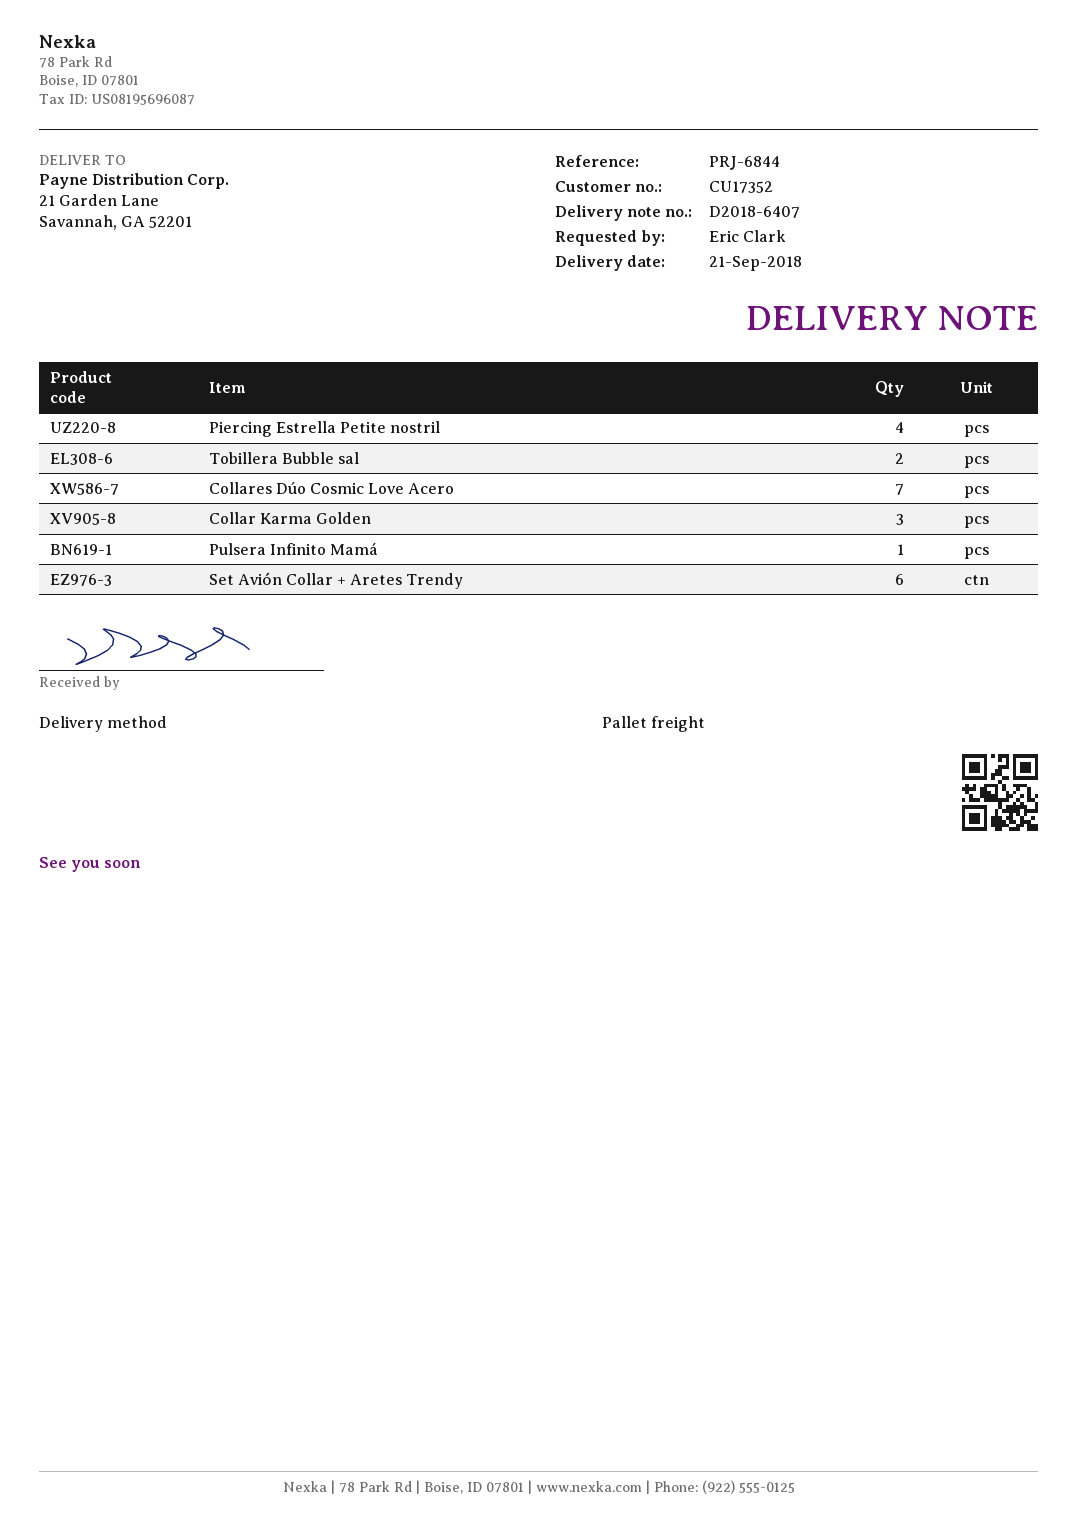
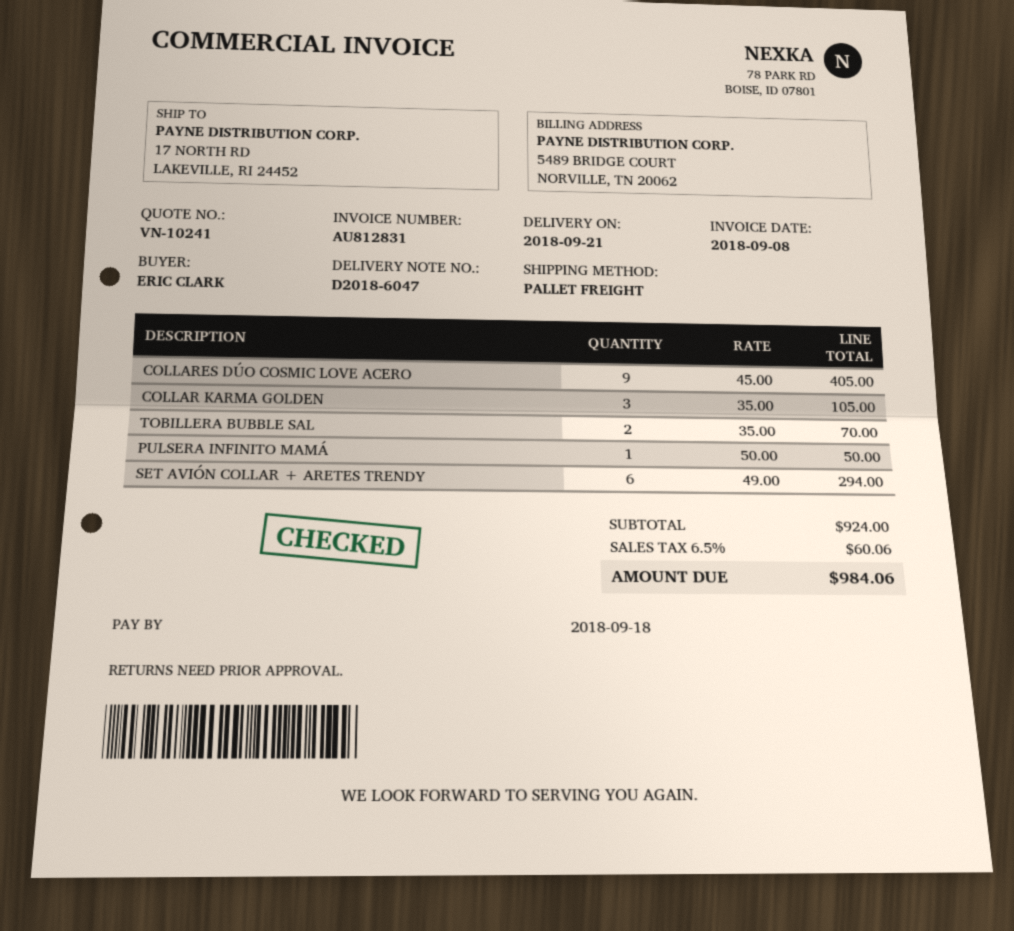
delivery note number: D2018-6407 -> D2018-6047
ship to: 21 Garden Lane, Savannah, GA 52201 -> 17 NORTH RD, LAKEVILLE, RI 24452
Piercing Estrella Petite nostril: 4 -> none
Collares Dúo Cosmic Love Acero: 7 -> 9

